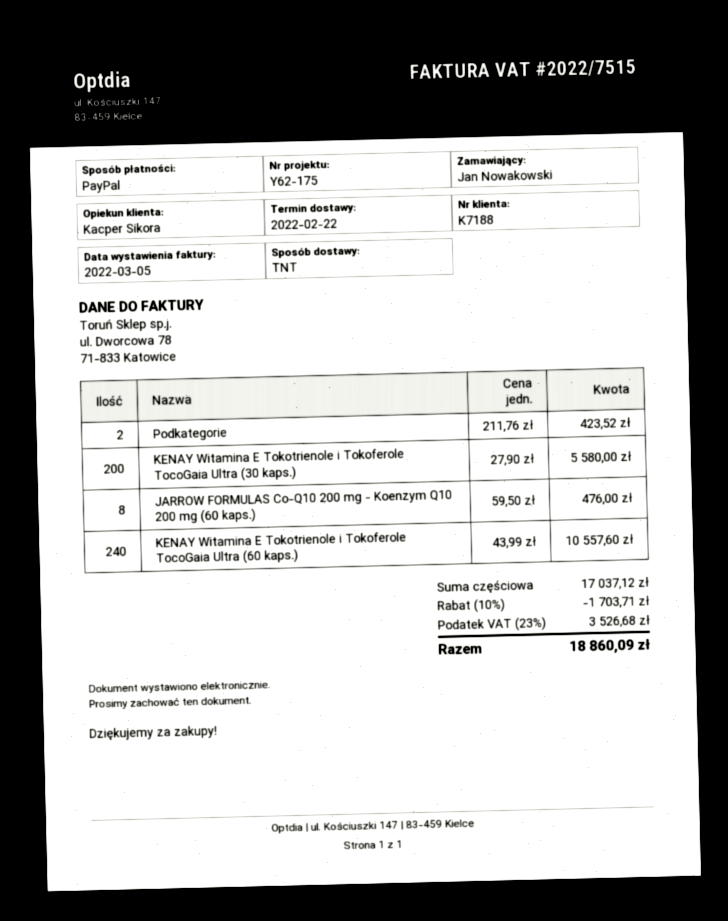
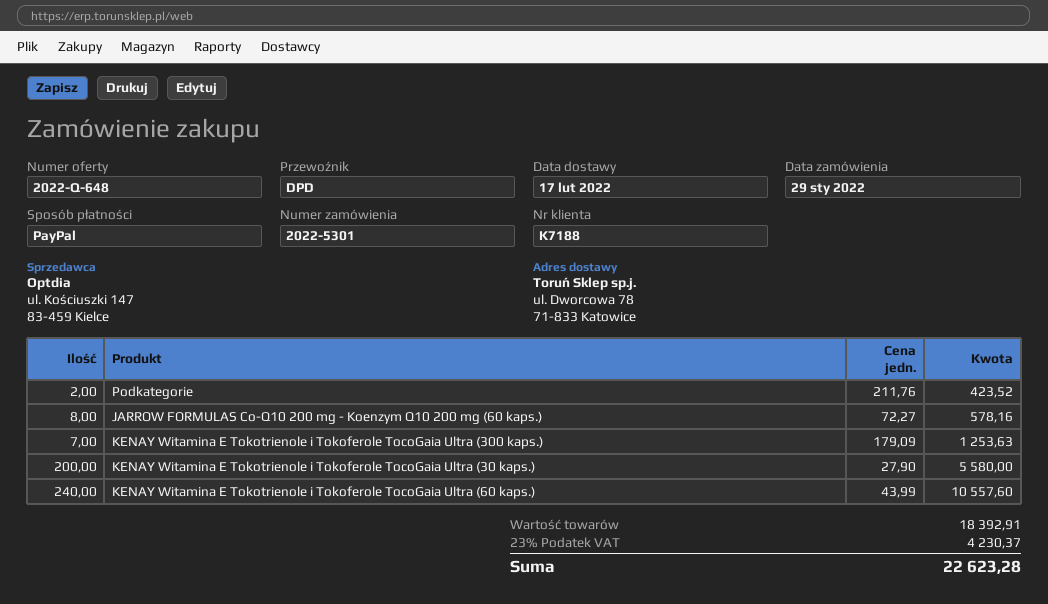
delivery date: 2022-02-22 -> 2022-02-17
shipping method: TNT -> DPD
JARROW FORMULAS Co-Q10 200 mg - Koenzym Q10 200 mg (60 kaps.): 8 x 59.50 = 476.00 -> 8 x 72.27 = 578.16
KENAY Witamina E Tokotrienole i Tokoferole TocoGaia Ultra (300 kaps.): none -> 7 x 179.09 = 1253.63
subtotal: 17037.12 -> 18392.91
discount: 10% = 1703.71 -> none
tax: 23% = 3526.68 -> 23% = 4230.37
total: 18860.09 -> 22623.28

